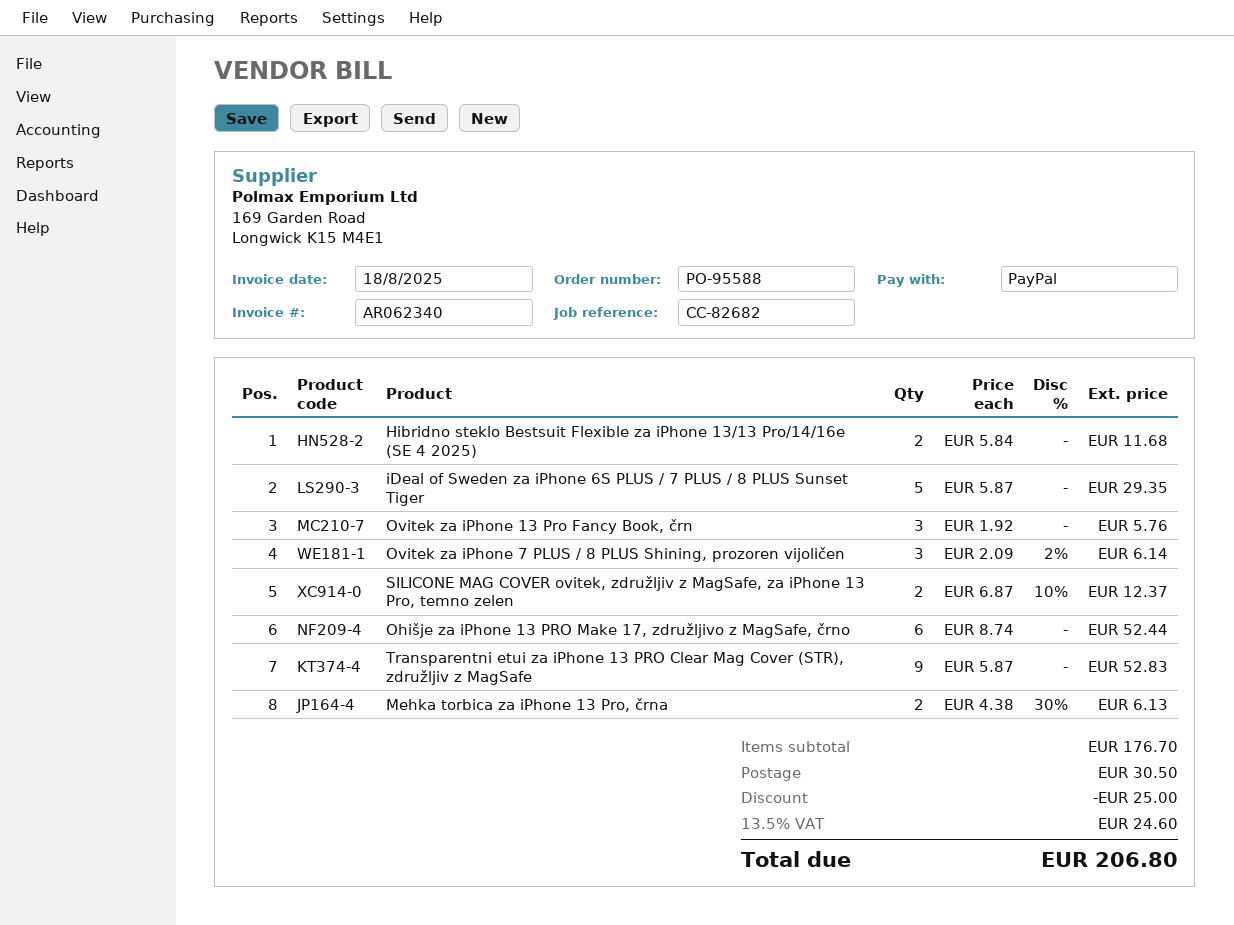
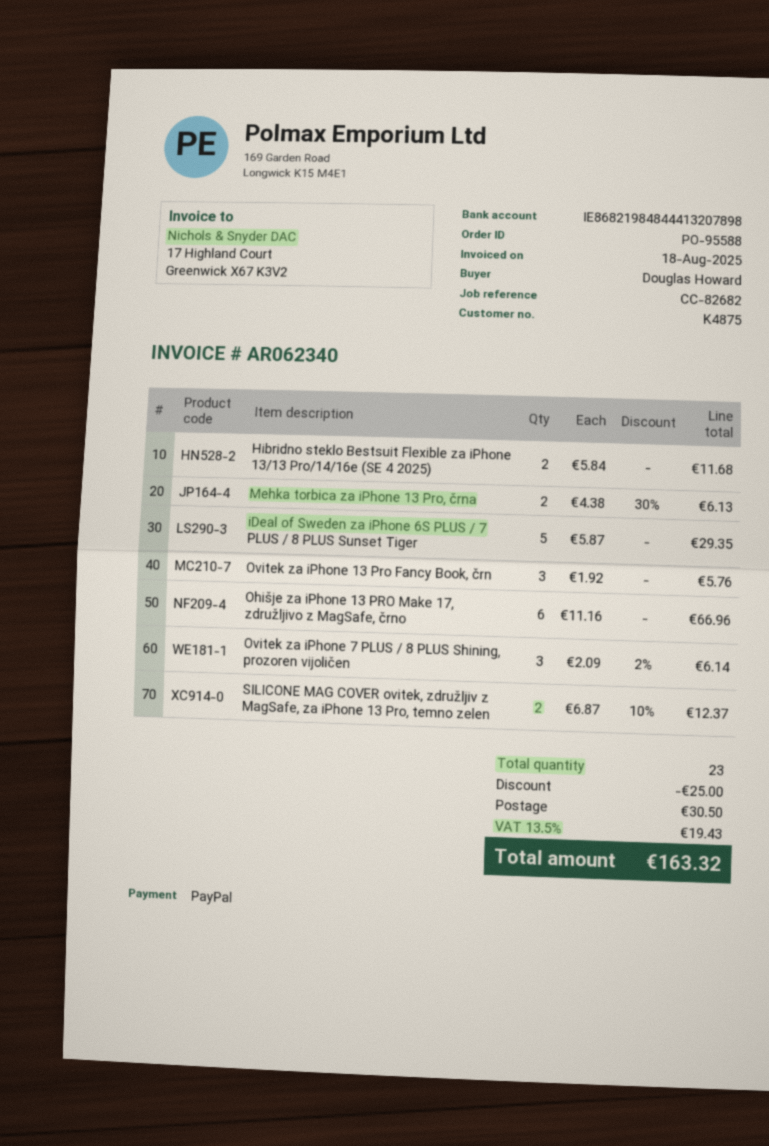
Ohišje za iPhone 13 PRO Make 17, združljivo z MagSafe, črno: 6 x 8.74 = 52.44 -> 6 x 11.16 = 66.96
Transparentni etui za iPhone 13 PRO Clear Mag Cover (STR), združljiv z MagSafe: 9 x 5.87 = 52.83 -> none
tax: 13.5% = 24.60 -> 13.5% = 19.43
total: 206.80 -> 163.32

